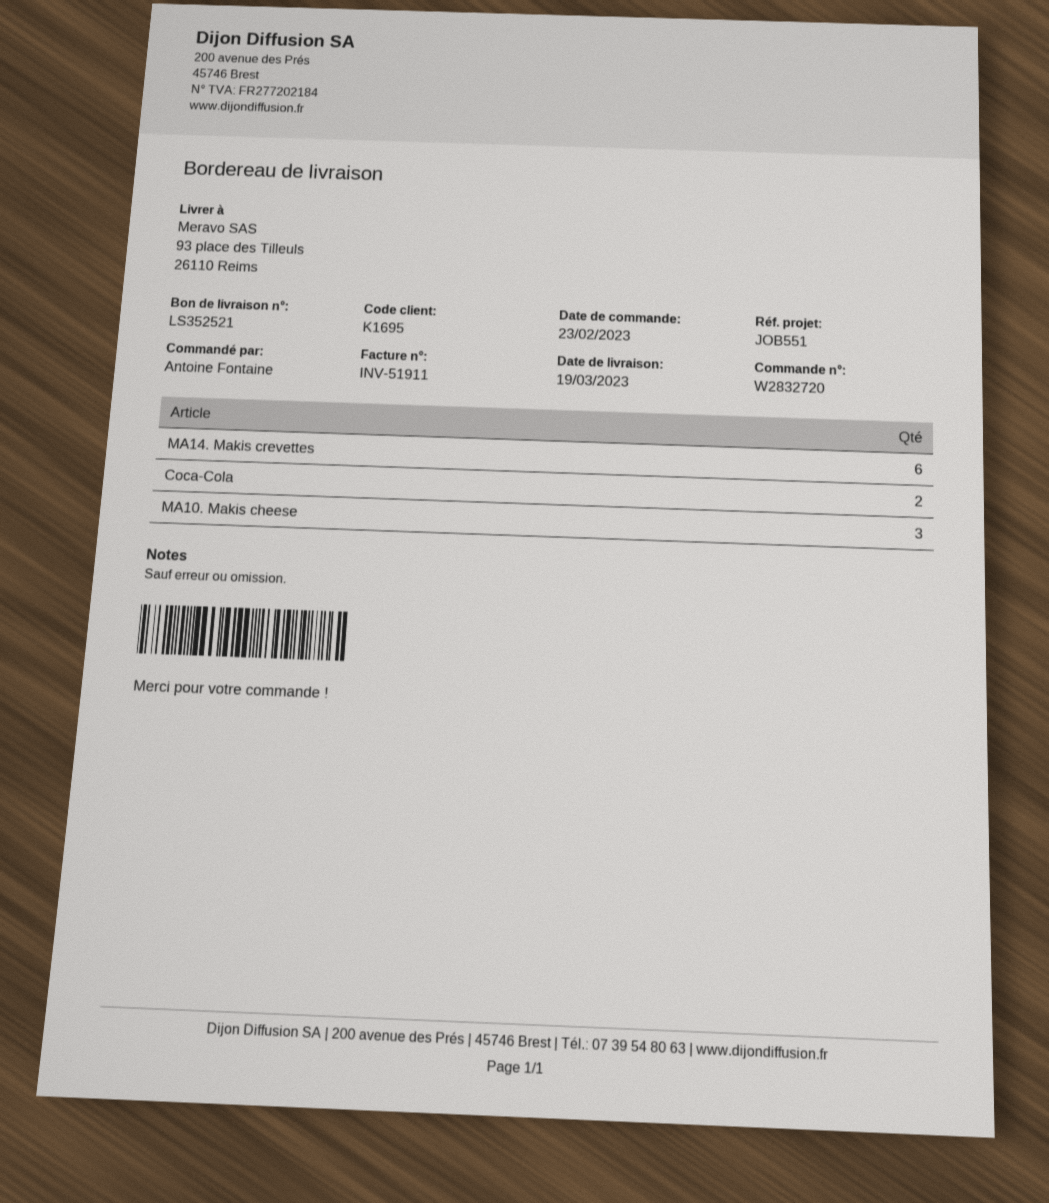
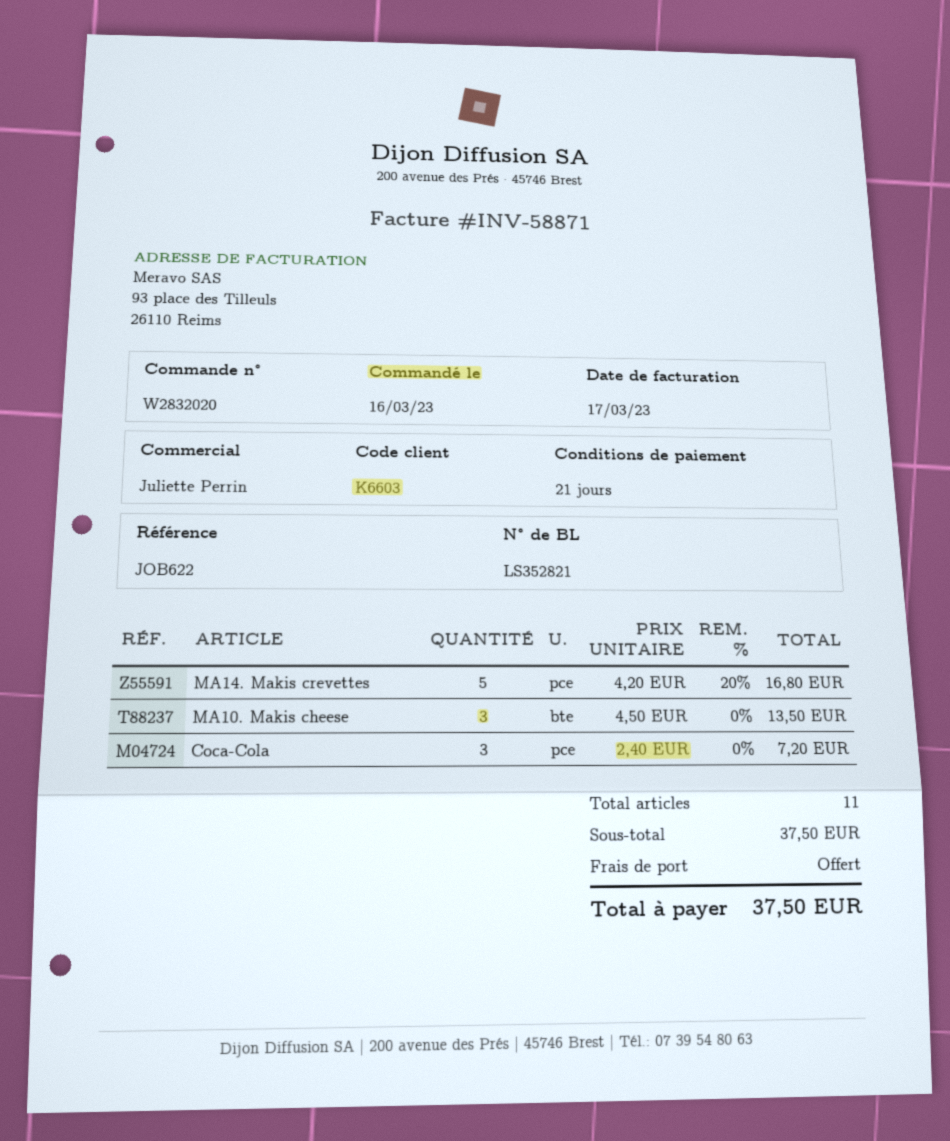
order number: W2832720 -> W2832020
order date: 2023-02-23 -> 2023-03-16
delivery note number: LS352521 -> LS352821
invoice number: INV-51911 -> INV-58871
customer number: K1695 -> K6603
reference: JOB551 -> JOB622
MA14. Makis crevettes: 6 -> 5
Coca-Cola: 2 -> 3

